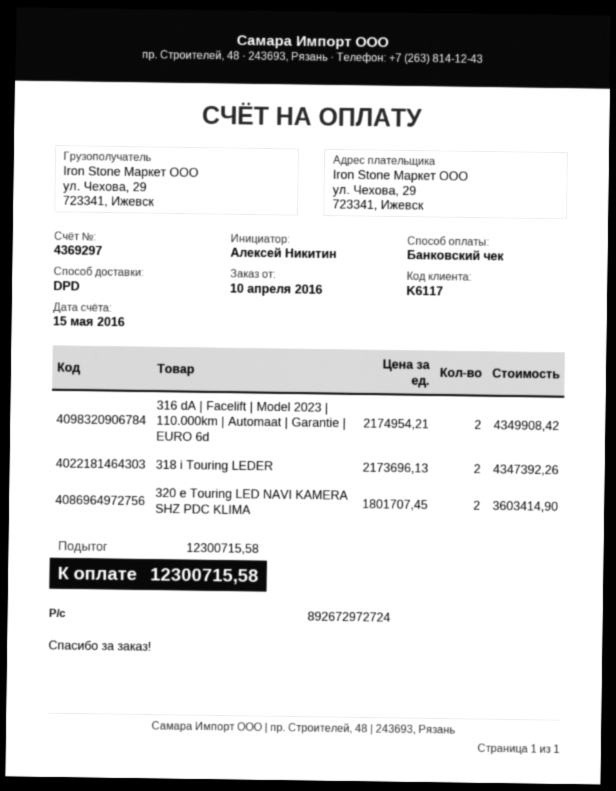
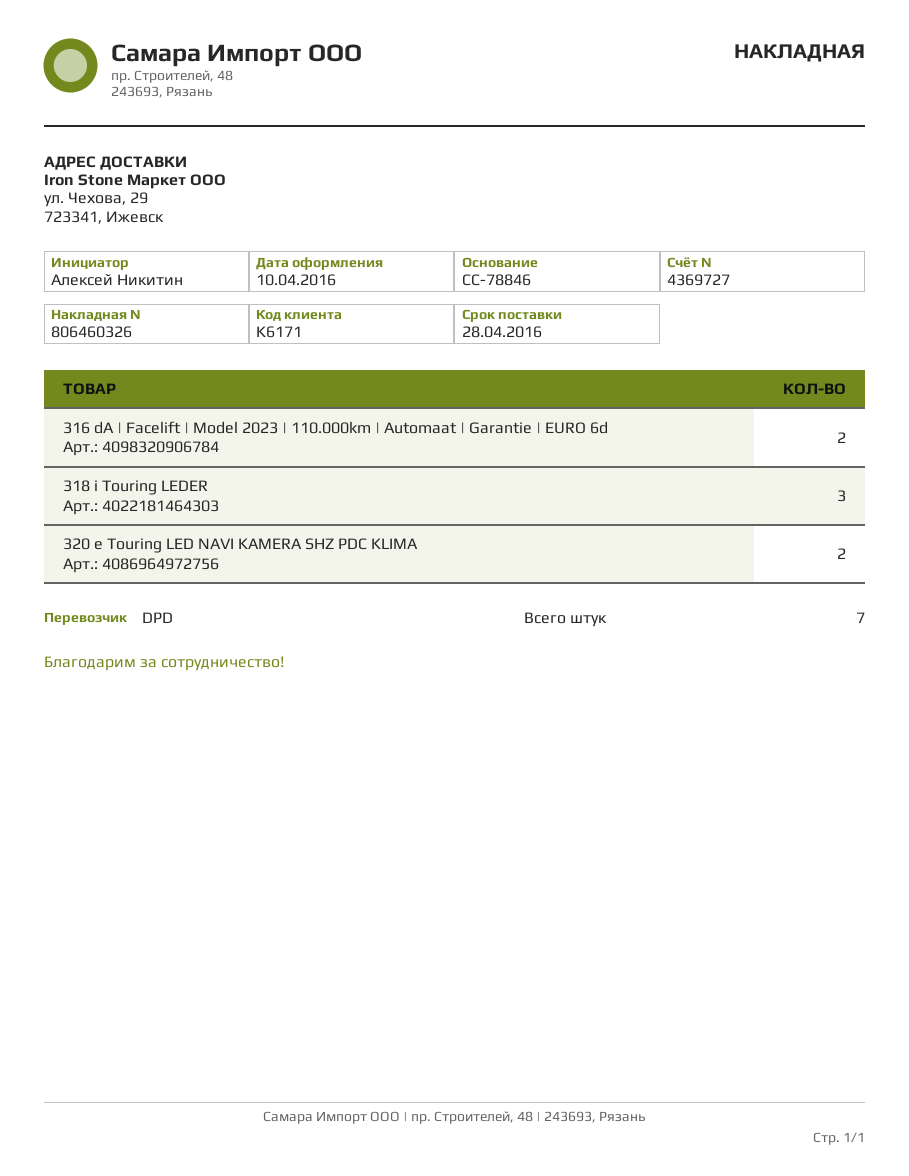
invoice number: 4369297 -> 4369727
customer number: K6117 -> K6171
318 i Touring LEDER: 2 -> 3

